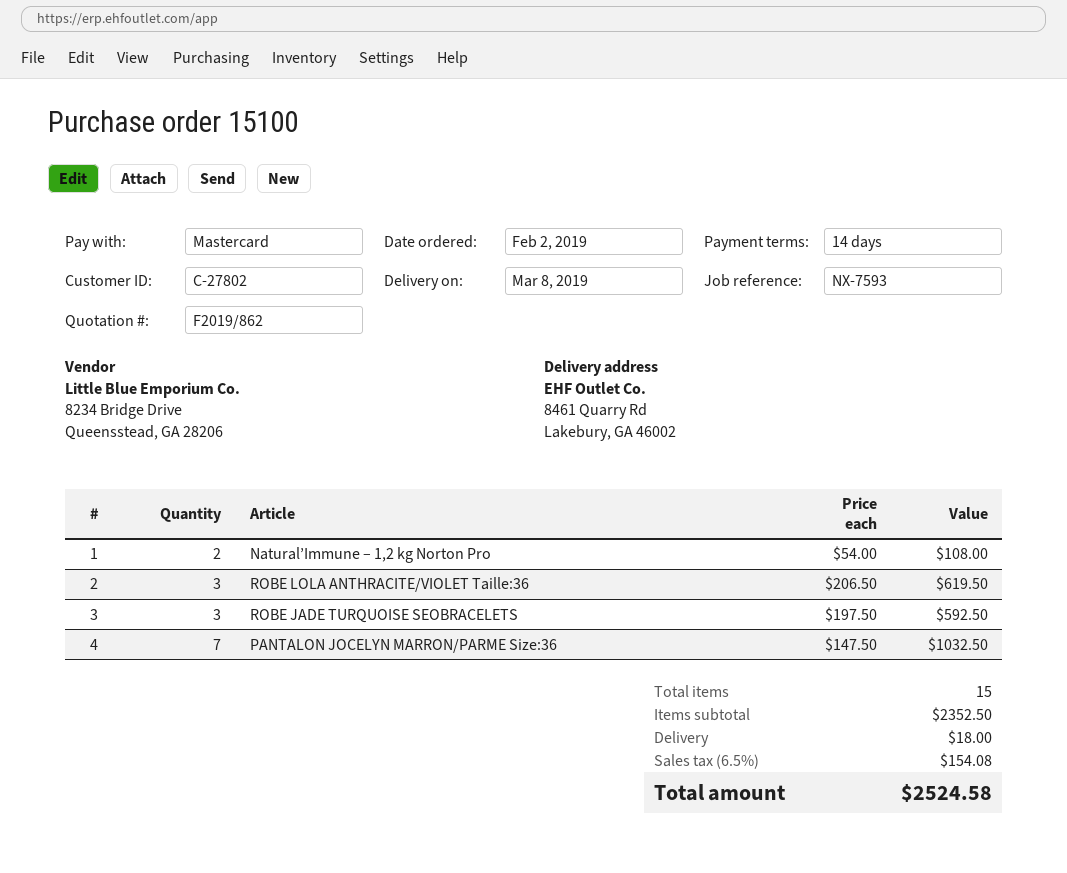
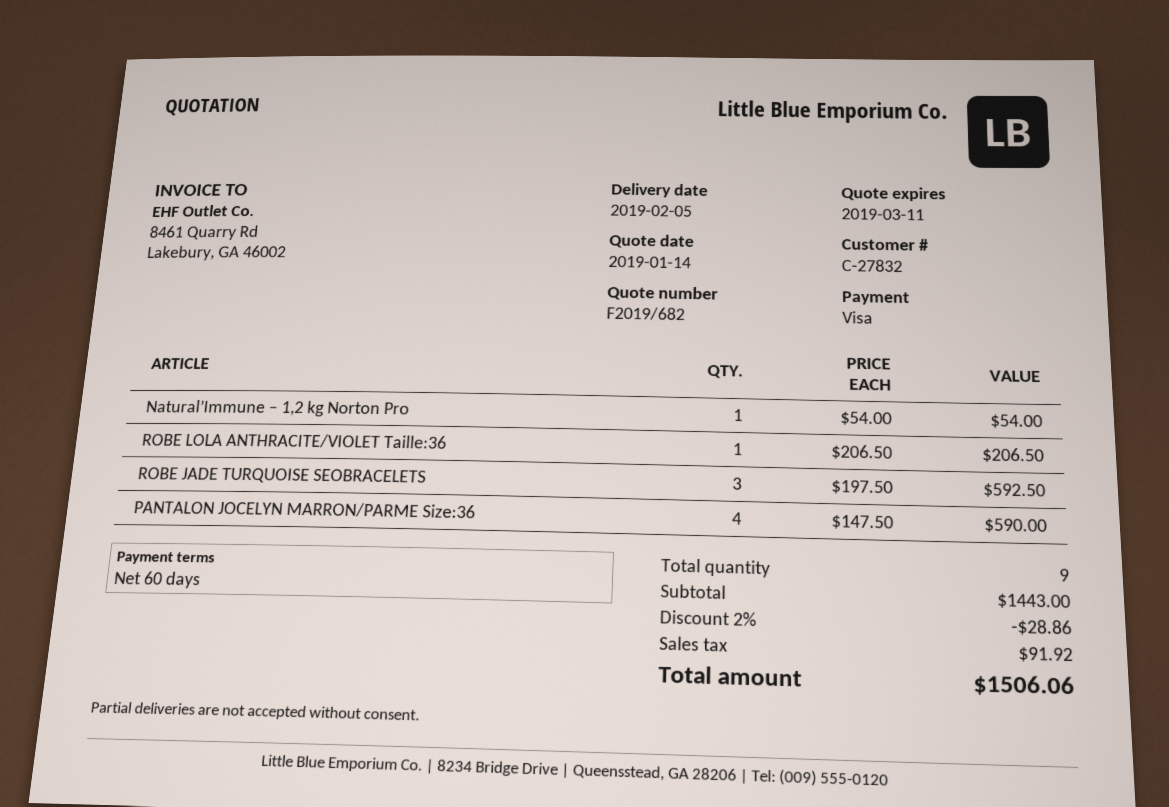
quote number: F2019/862 -> F2019/682
delivery date: 2019-03-08 -> 2019-02-05
payment terms: 14 days -> 60 days
customer number: C-27802 -> C-27832
payment method: Mastercard -> Visa
Natural’Immune – 1,2 kg Norton Pro: 2 x 54.00 = 108.00 -> 1 x 54.00 = 54.00
ROBE LOLA ANTHRACITE/VIOLET Taille:36: 3 x 206.50 = 619.50 -> 1 x 206.50 = 206.50
PANTALON JOCELYN MARRON/PARME Size:36: 7 x 147.50 = 1032.50 -> 4 x 147.50 = 590.00
total quantity: 15 -> 9
subtotal: 2352.50 -> 1443.00
discount: none -> 2% = 28.86
shipping: 18.00 -> none
tax: 154.08 -> 91.92
total: 2524.58 -> 1506.06

